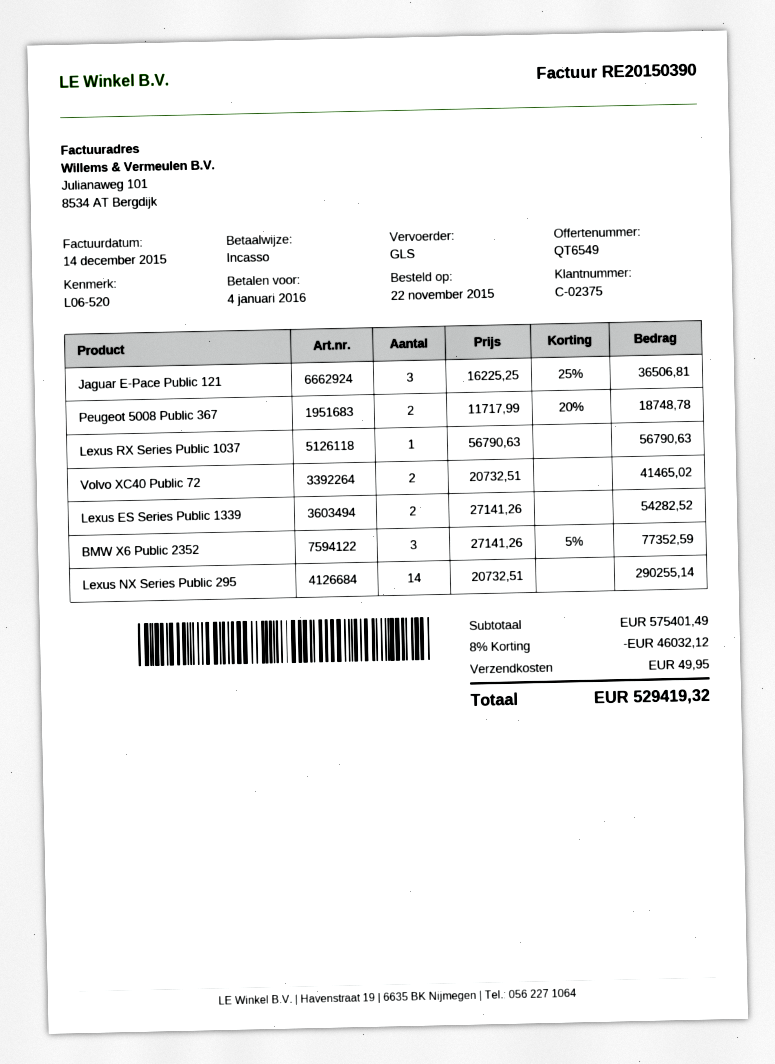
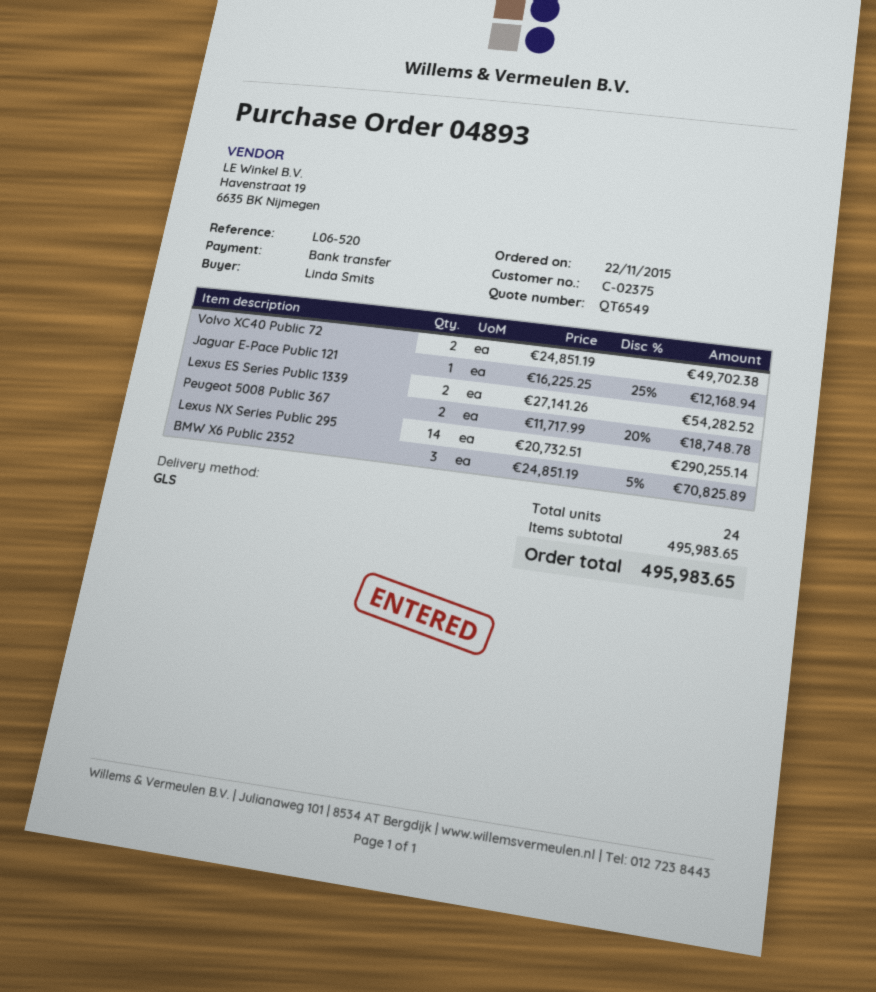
payment method: direct debit -> bank transfer
Jaguar E-Pace Public 121: 3 x 16225.25 - 25% = 36506.81 -> 1 x 16225.25 - 25% = 12168.94
Lexus RX Series Public 1037: 1 x 56790.63 = 56790.63 -> none
Volvo XC40 Public 72: 2 x 20732.51 = 41465.02 -> 2 x 24851.19 = 49702.38
BMW X6 Public 2352: 3 x 27141.26 - 5% = 77352.59 -> 3 x 24851.19 - 5% = 70825.89
subtotal: 575401.49 -> 495983.65
discount: 8% = 46032.12 -> none
shipping: 49.95 -> none
total: 529419.32 -> 495983.65

